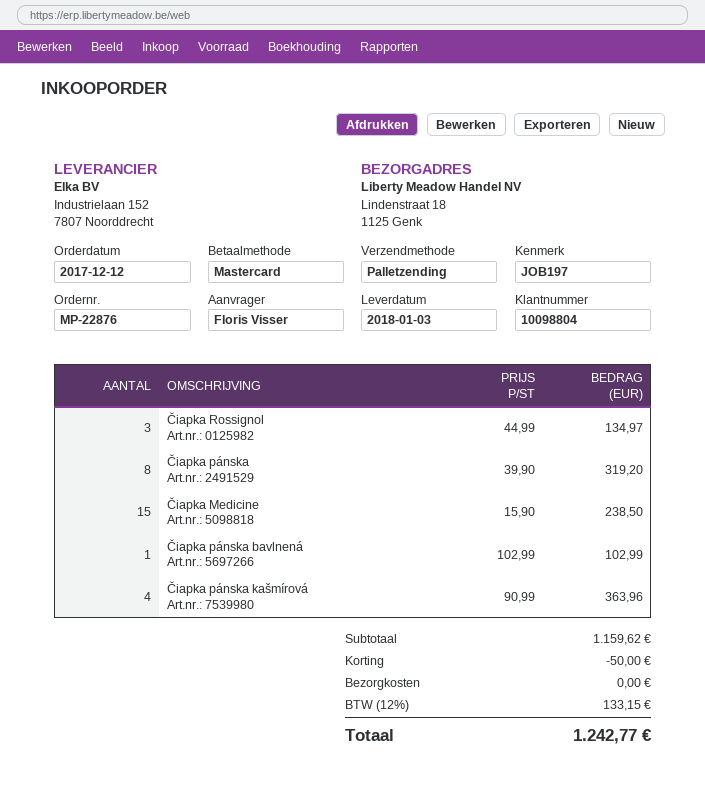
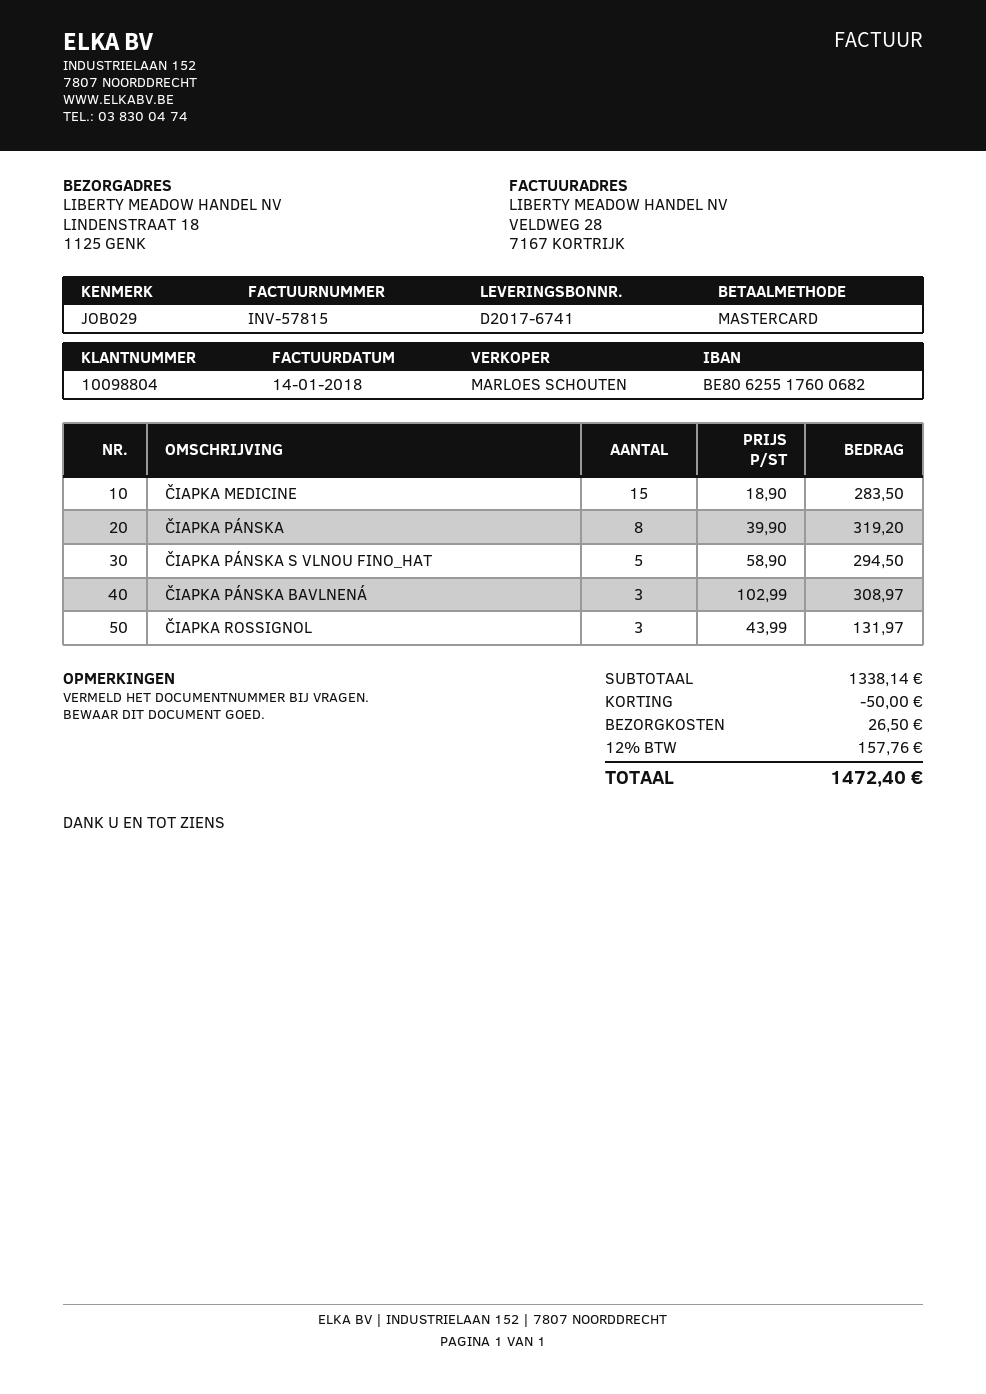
reference: JOB197 -> JOB029
Čiapka Rossignol: 3 x 44.99 = 134.97 -> 3 x 43.99 = 131.97
Čiapka Medicine: 15 x 15.90 = 238.50 -> 15 x 18.90 = 283.50
Čiapka pánska bavlnená: 1 x 102.99 = 102.99 -> 3 x 102.99 = 308.97
Čiapka pánska kašmírová: 4 x 90.99 = 363.96 -> none
ČIAPKA PÁNSKA S VLNOU FINO_HAT: none -> 5 x 58.90 = 294.50
subtotal: 1159.62 -> 1338.14
shipping: 0.00 -> 26.50
tax: 12% = 133.15 -> 12% = 157.76
total: 1242.77 -> 1472.40

